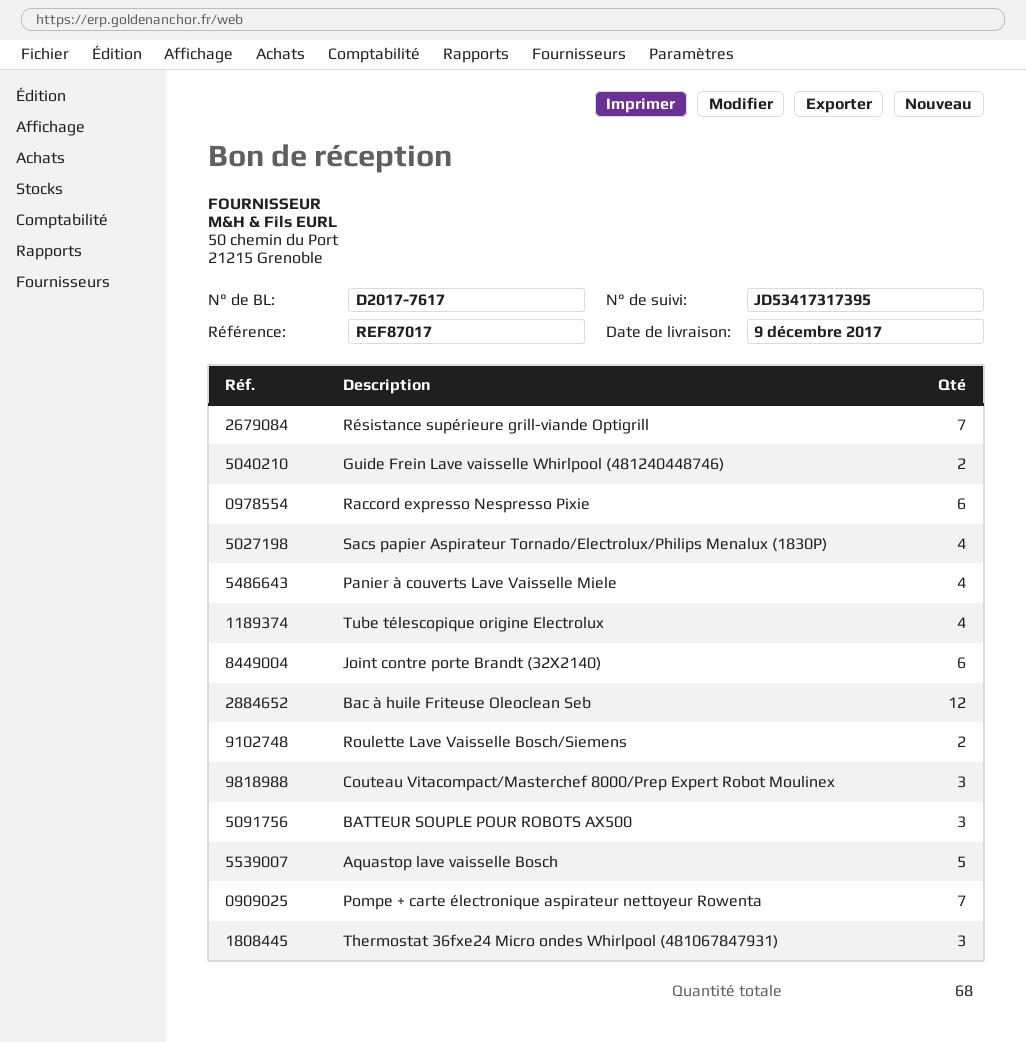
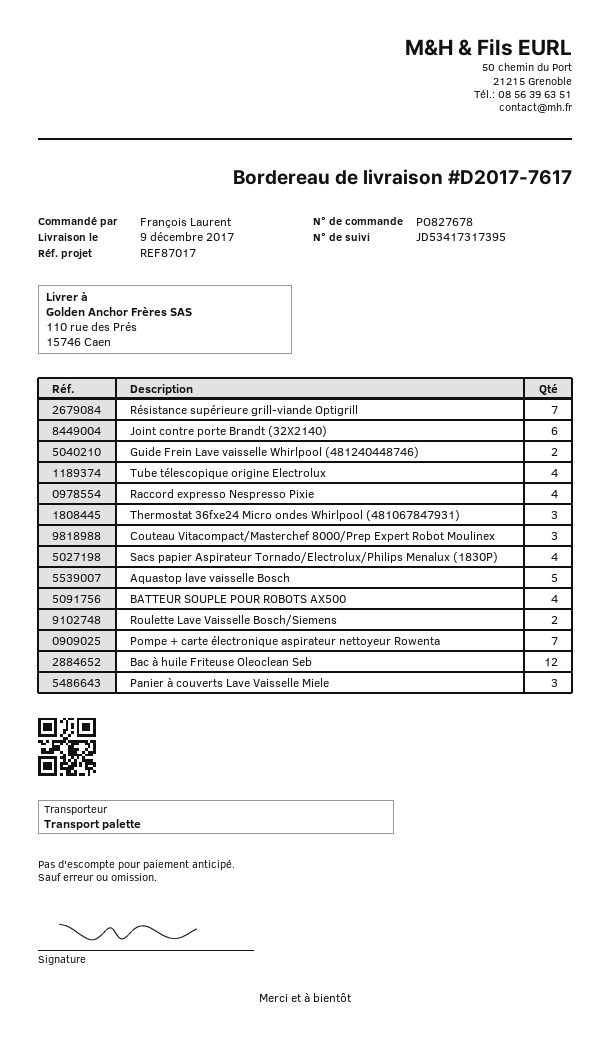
Raccord expresso Nespresso Pixie: 6 -> 4
Panier à couverts Lave Vaisselle Miele: 4 -> 3
BATTEUR SOUPLE POUR ROBOTS AX500: 3 -> 4

